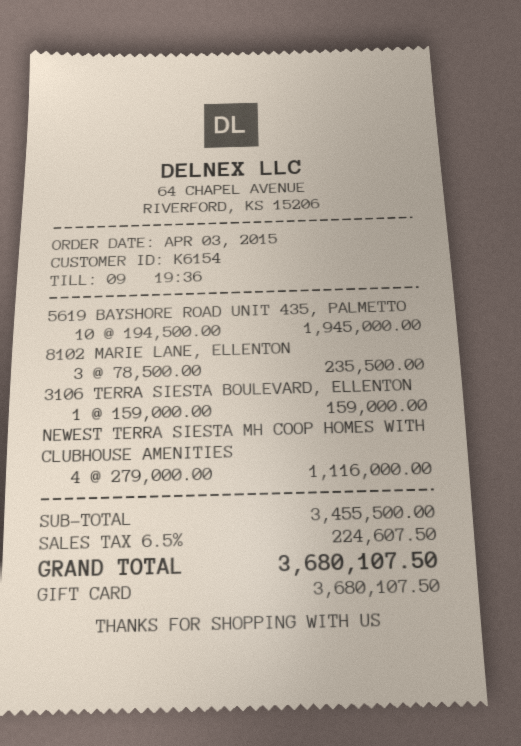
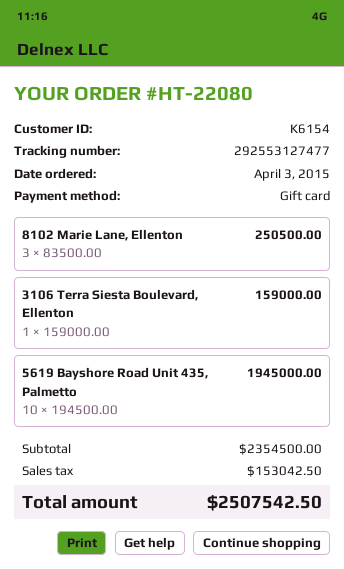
8102 MARIE LANE, ELLENTON: 3 x 78500.00 = 235500.00 -> 3 x 83500.00 = 250500.00
NEWEST TERRA SIESTA MH COOP HOMES WITH CLUBHOUSE AMENITIES: 4 x 279000.00 = 1116000.00 -> none
subtotal: 3455500.00 -> 2354500.00
tax: 224607.50 -> 153042.50
total: 3680107.50 -> 2507542.50

